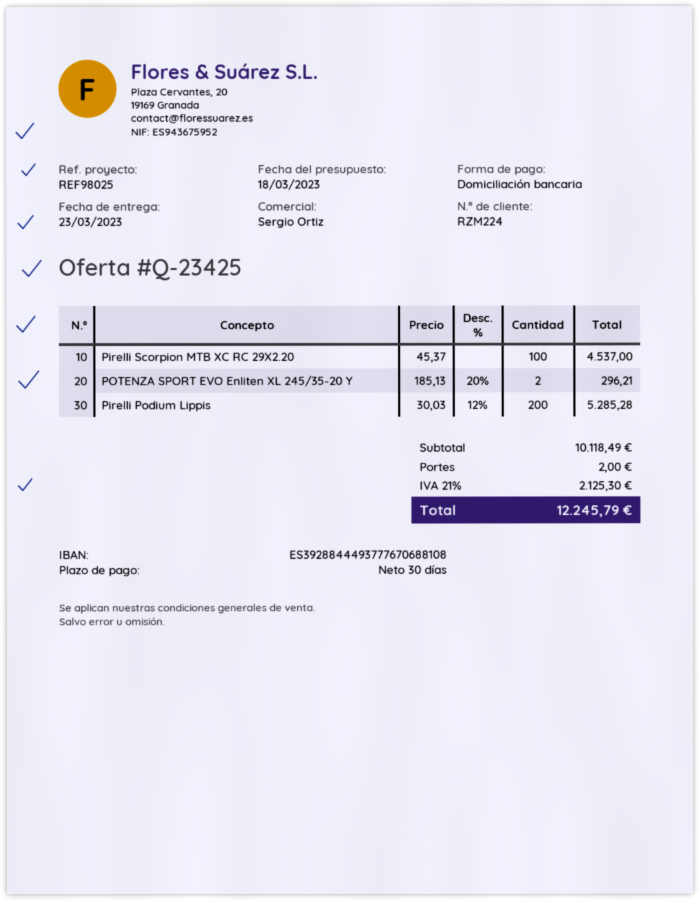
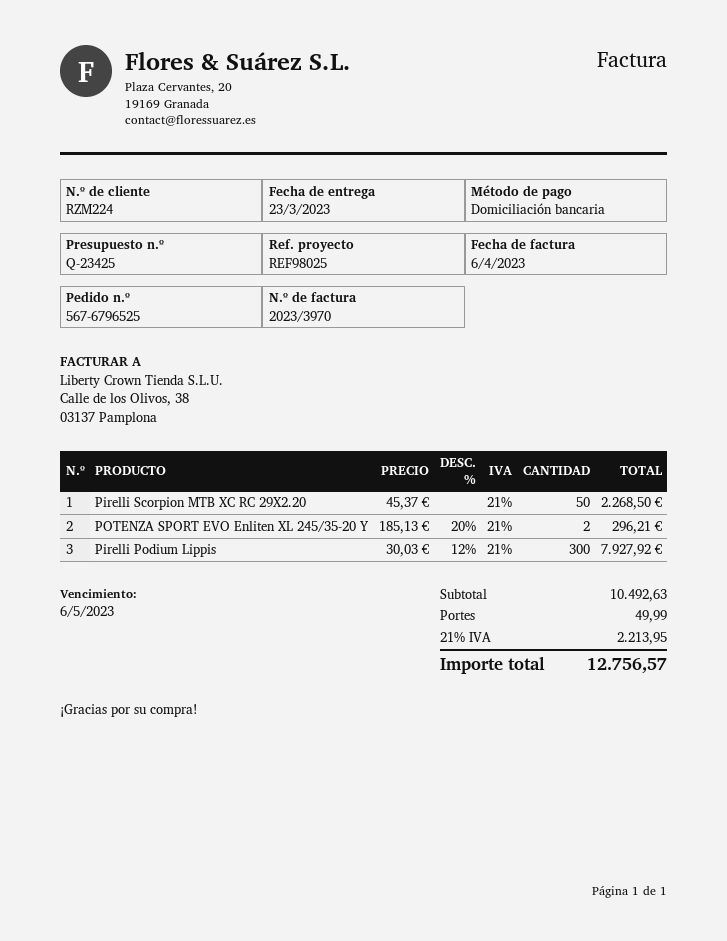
Pirelli Scorpion MTB XC RC 29X2.20: 100 x 45.37 = 4537.00 -> 50 x 45.37 = 2268.50
Pirelli Podium Lippis: 200 x 30.03 - 12% = 5285.28 -> 300 x 30.03 - 12% = 7927.92
subtotal: 10118.49 -> 10492.63
shipping: 2.00 -> 49.99
tax: 21% = 2125.30 -> 21% = 2213.95
total: 12245.79 -> 12756.57

